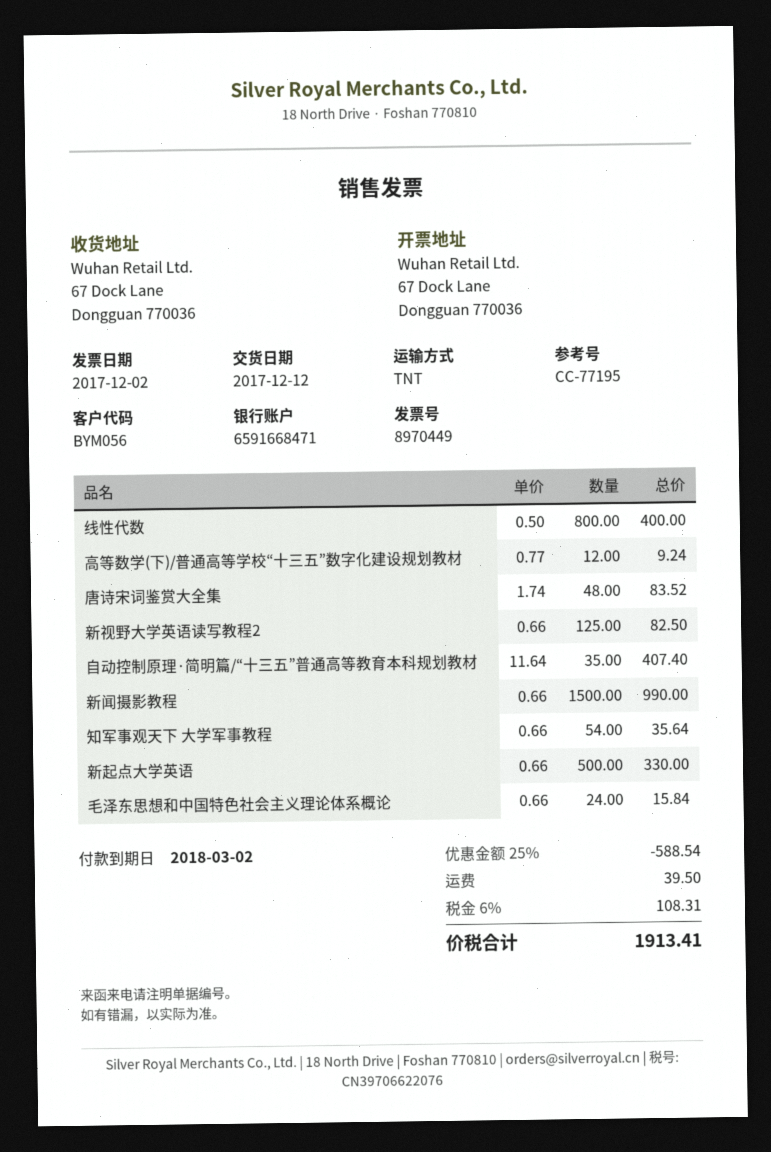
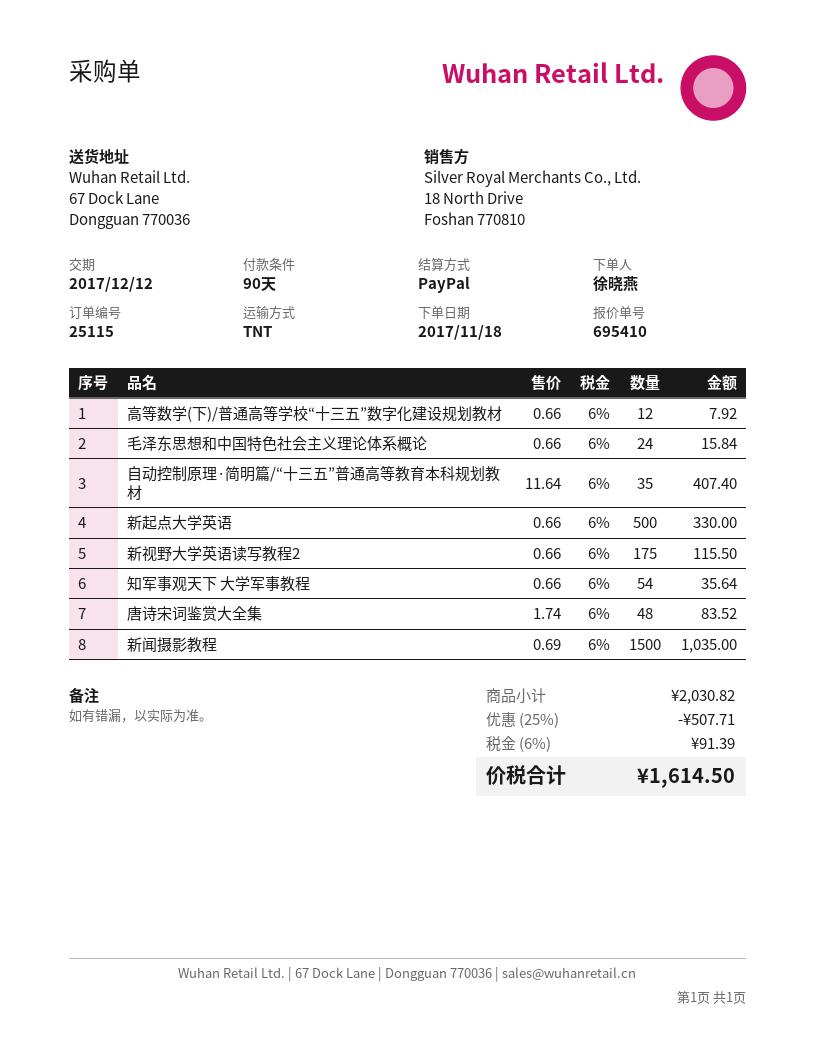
线性代数: 800 x 0.50 = 400.00 -> none
高等数学(下)/普通高等学校“十三五”数字化建设规划教材: 12 x 0.77 = 9.24 -> 12 x 0.66 = 7.92
新视野大学英语读写教程2: 125 x 0.66 = 82.50 -> 175 x 0.66 = 115.50
新闻摄影教程: 1500 x 0.66 = 990.00 -> 1500 x 0.69 = 1035.00
discount: 25% = 588.54 -> 25% = 507.71
shipping: 39.50 -> none
tax: 6% = 108.31 -> 6% = 91.39
total: 1913.41 -> 1614.50

